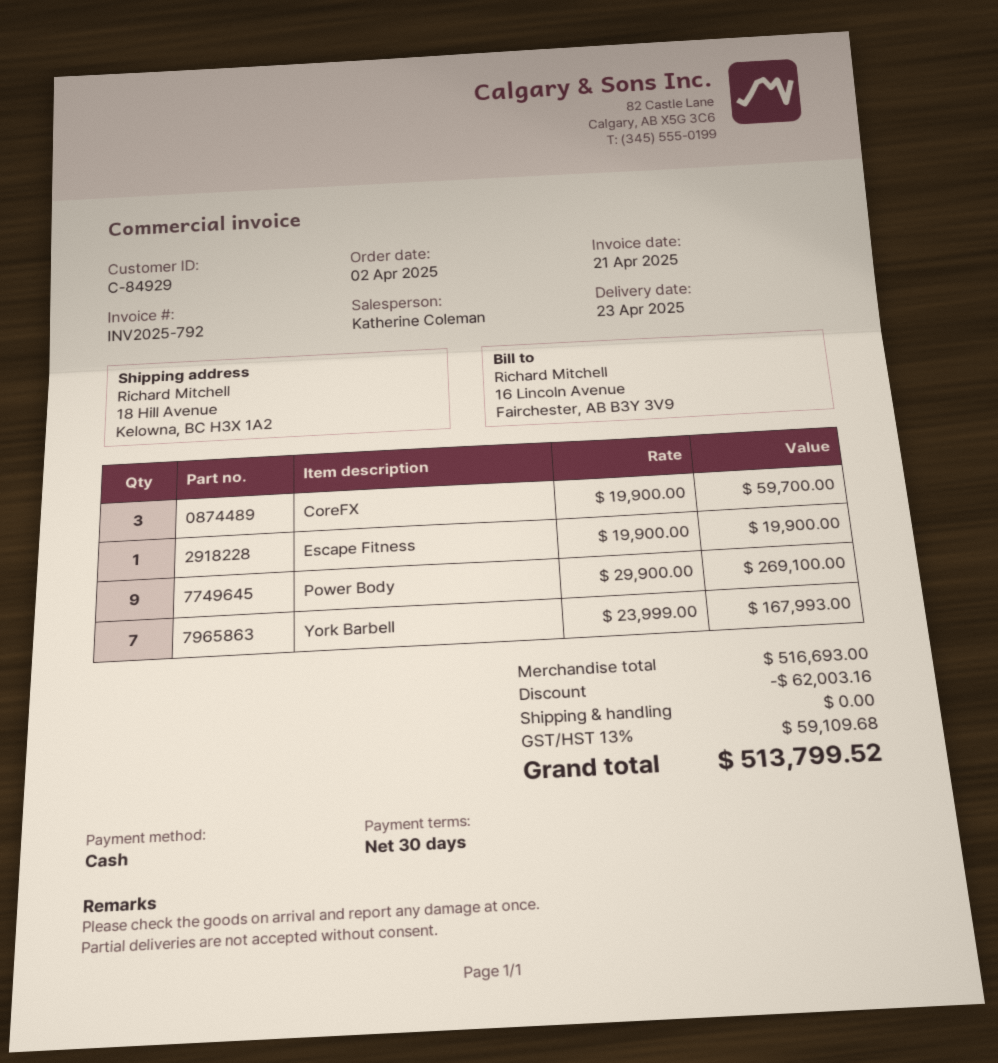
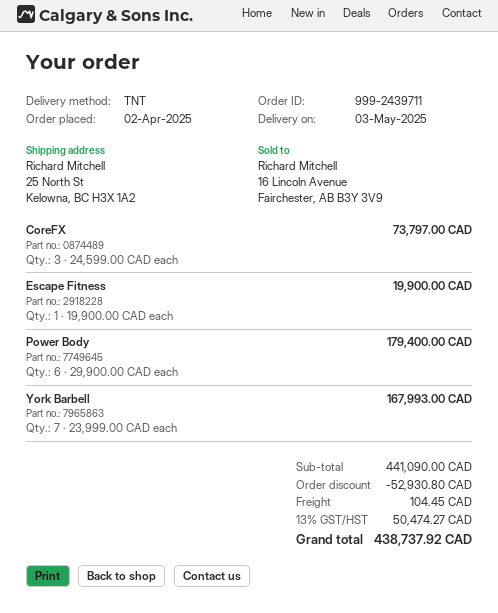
delivery date: 2025-04-23 -> 2025-05-03
ship to: 18 Hill Avenue, Kelowna, BC H3X 1A2 -> 25 North St, Kelowna, BC H3X 1A2
CoreFX: 3 x 19900.00 = 59700.00 -> 3 x 24599.00 = 73797.00
Power Body: 9 x 29900.00 = 269100.00 -> 6 x 29900.00 = 179400.00
subtotal: 516693.00 -> 441090.00
discount: 62003.16 -> 52930.80
shipping: 0.00 -> 104.45
tax: 13% = 59109.68 -> 13% = 50474.27
total: 513799.52 -> 438737.92

